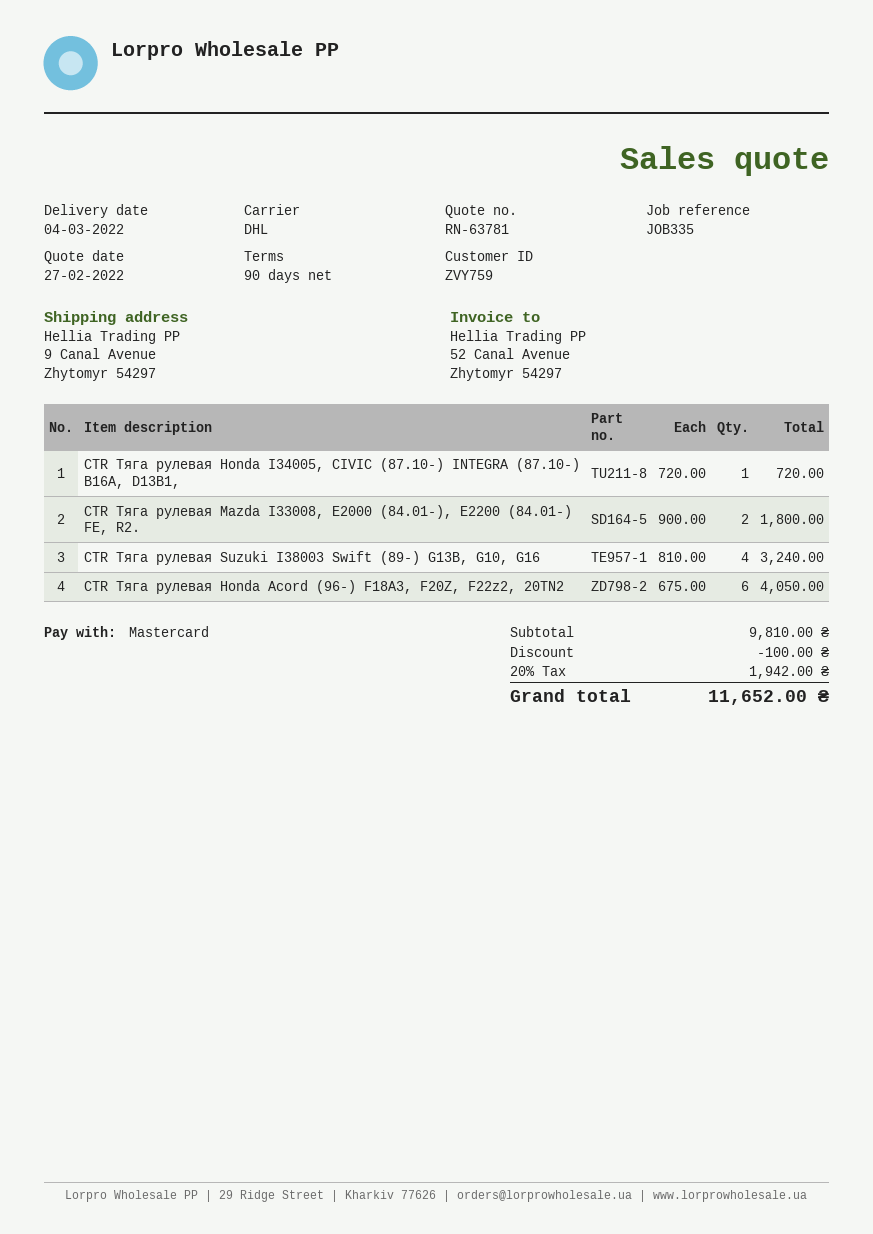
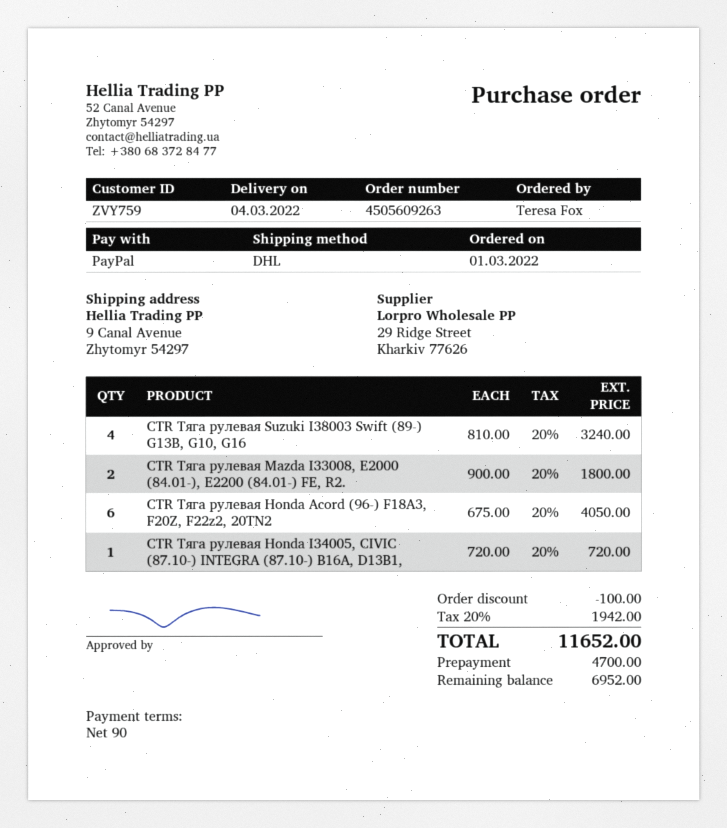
payment method: Mastercard -> PayPal

